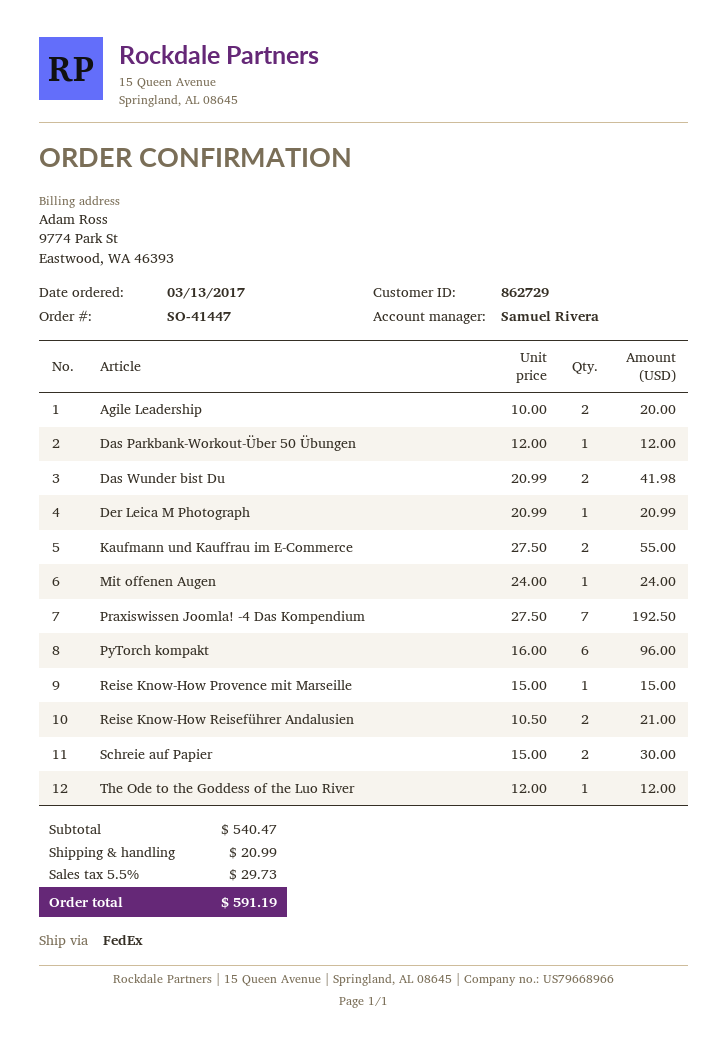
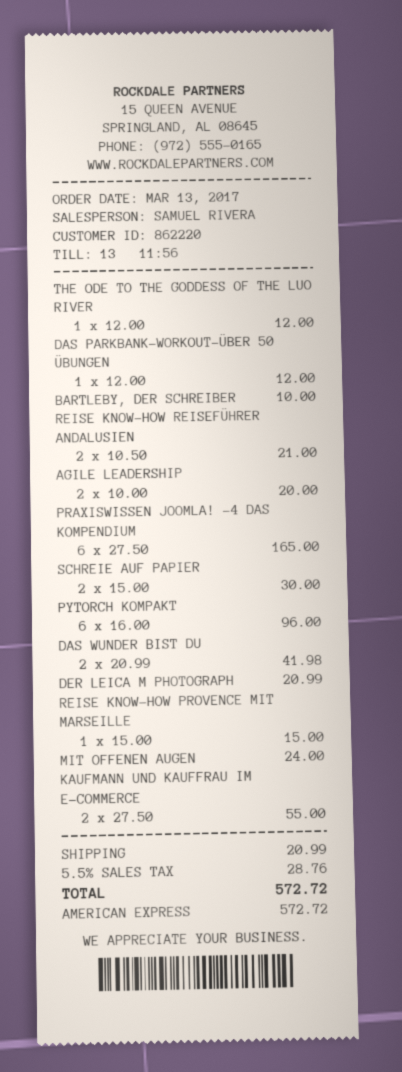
customer number: 862729 -> 862220
Praxiswissen Joomla! -4 Das Kompendium: 7 x 27.50 = 192.50 -> 6 x 27.50 = 165.00
BARTLEBY, DER SCHREIBER: none -> 1 x 10.00 = 10.00
tax: 5.5% = 29.73 -> 5.5% = 28.76
total: 591.19 -> 572.72

